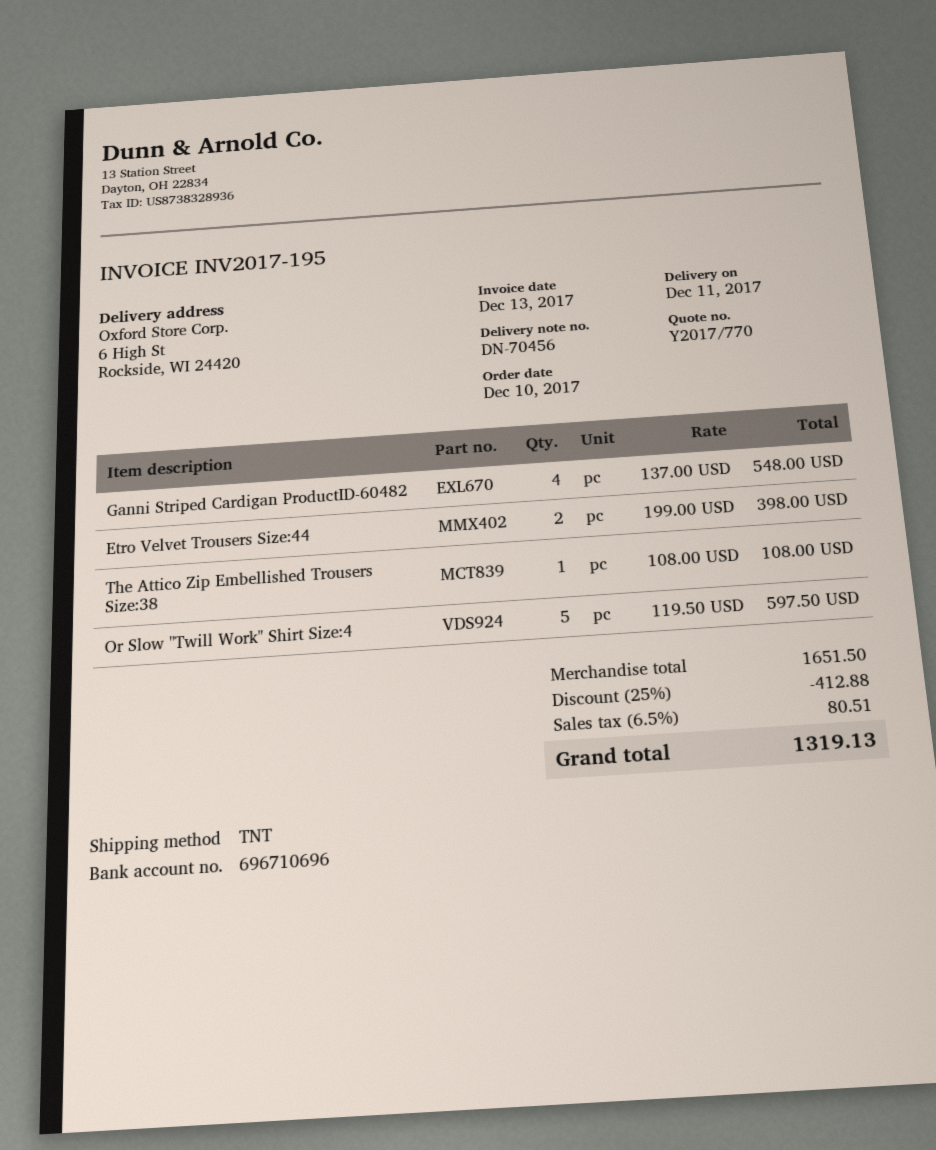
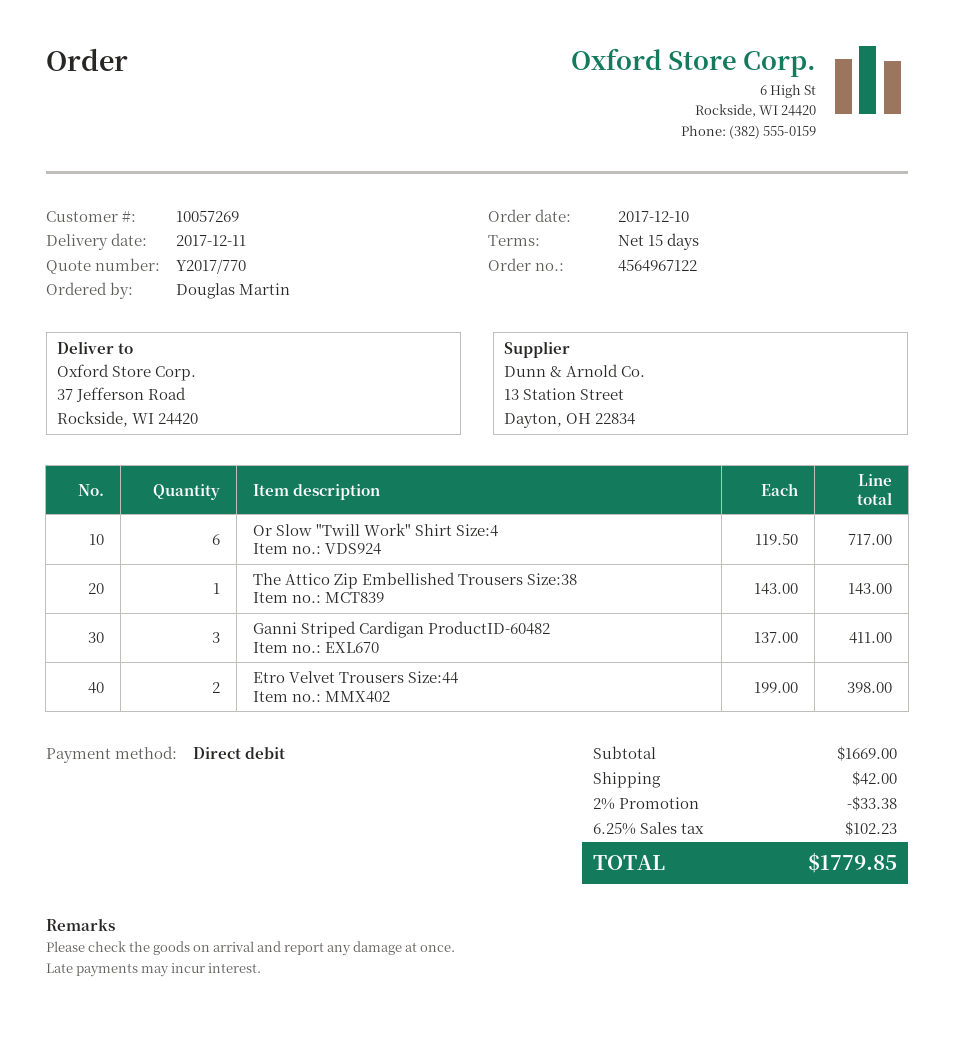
ship to: 6 High St, Rockside, WI 24420 -> 37 Jefferson Road, Rockside, WI 24420
Ganni Striped Cardigan ProductID-60482: 4 x 137.00 = 548.00 -> 3 x 137.00 = 411.00
The Attico Zip Embellished Trousers Size:38: 1 x 108.00 = 108.00 -> 1 x 143.00 = 143.00
Or Slow "Twill Work" Shirt Size:4: 5 x 119.50 = 597.50 -> 6 x 119.50 = 717.00
subtotal: 1651.50 -> 1669.00
discount: 25% = 412.88 -> 2% = 33.38
shipping: none -> 42.00
tax: 6.5% = 80.51 -> 6.25% = 102.23
total: 1319.13 -> 1779.85

